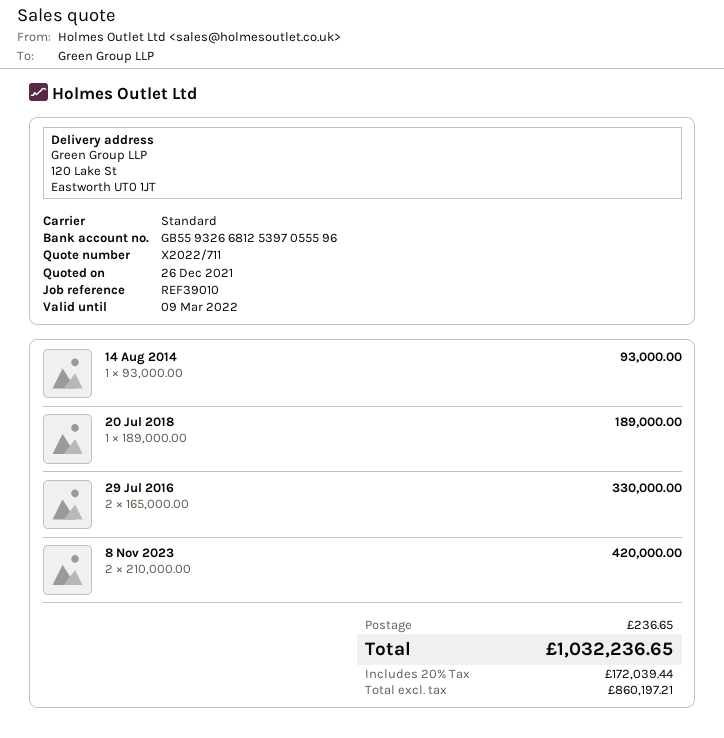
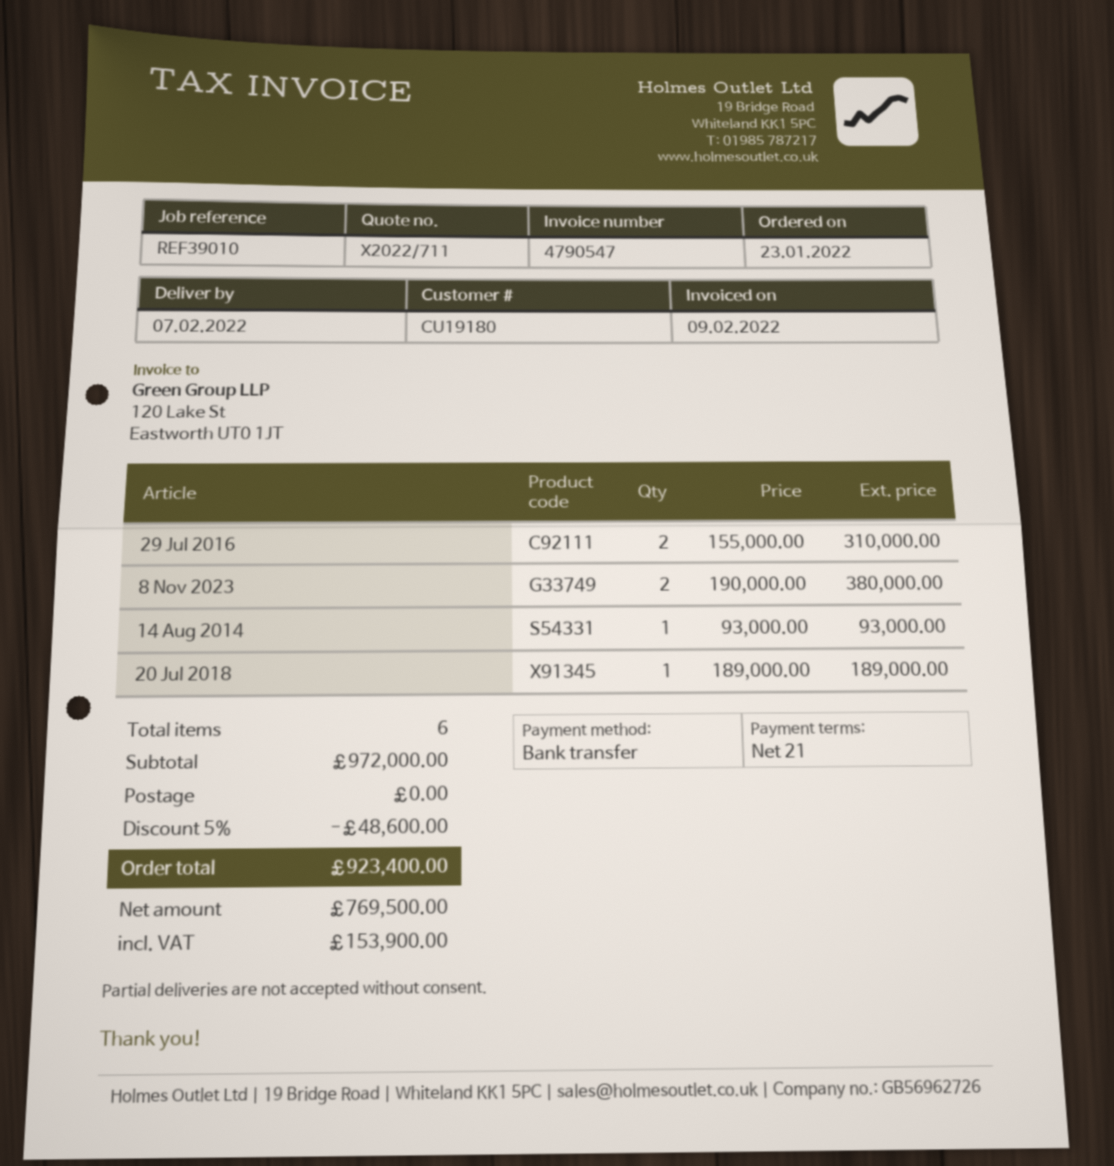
29 Jul 2016: 2 x 165000.00 = 330000.00 -> 2 x 155000.00 = 310000.00
8 Nov 2023: 2 x 210000.00 = 420000.00 -> 2 x 190000.00 = 380000.00
discount: none -> 5% = 48600.00
shipping: 236.65 -> 0.00
net: 860197.21 -> 769500.00
tax: 172039.44 -> 153900.00
total: 1032236.65 -> 923400.00

